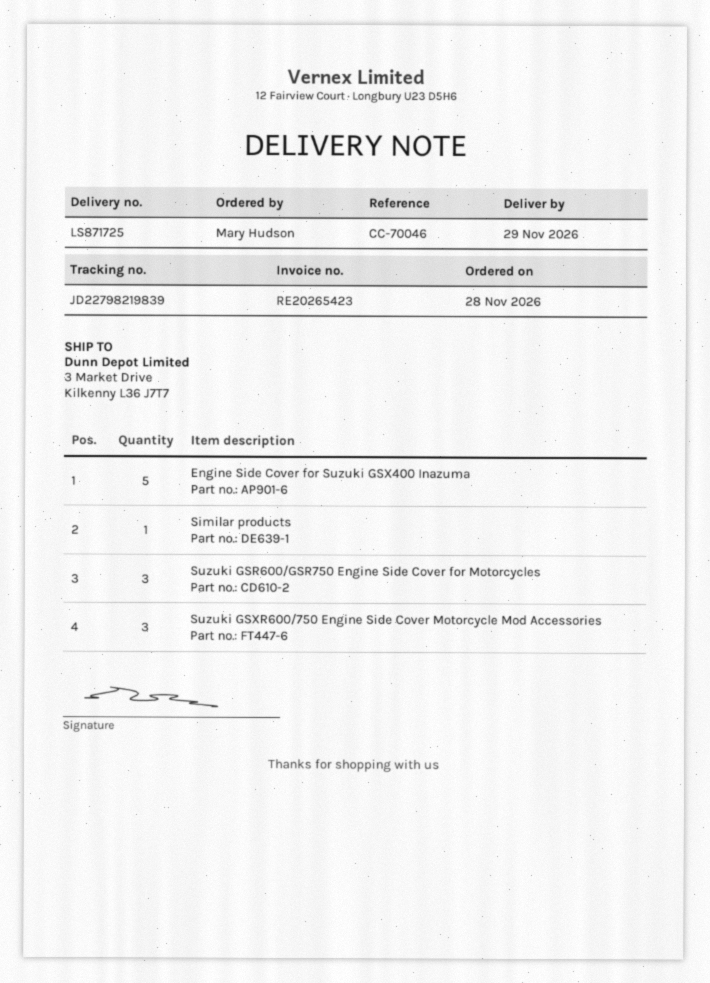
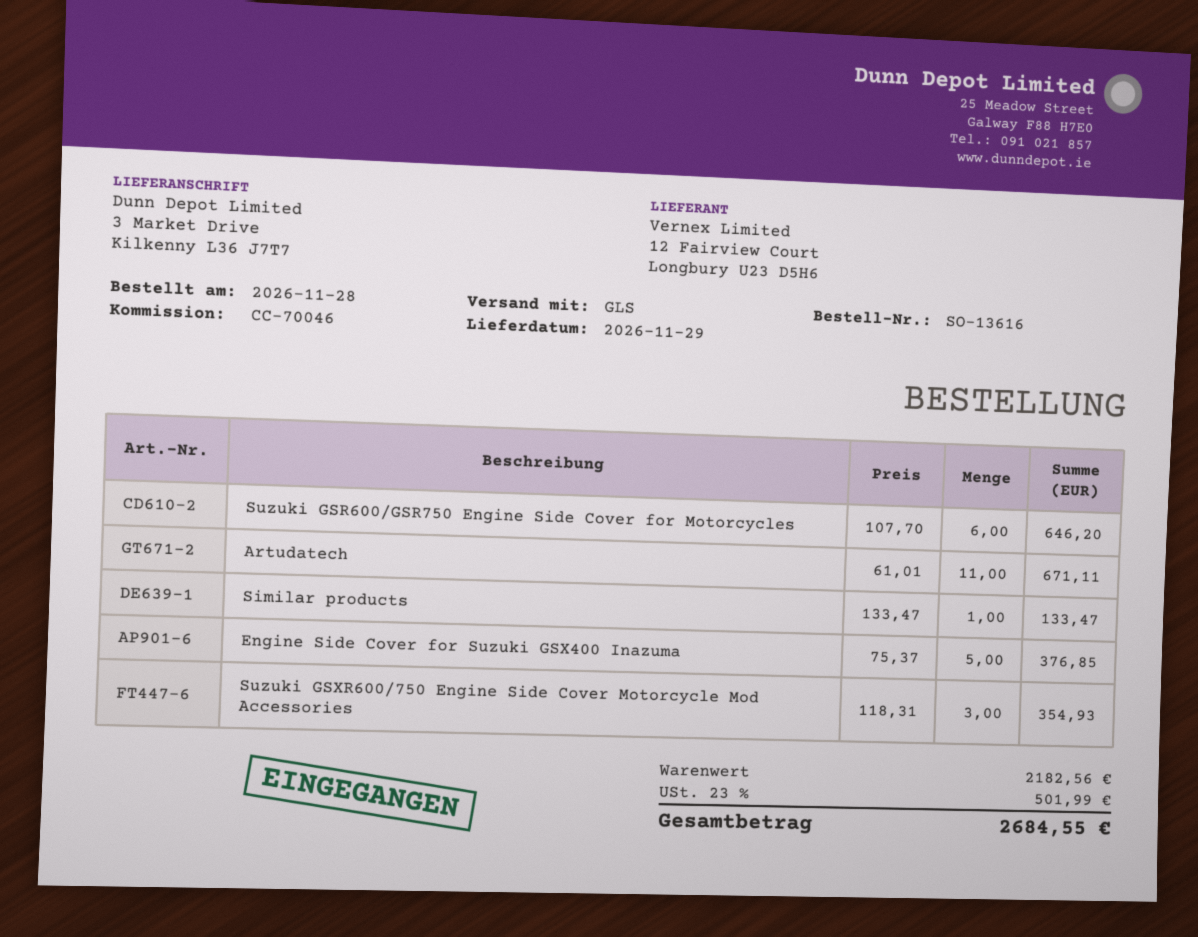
Suzuki GSR600/GSR750 Engine Side Cover for Motorcycles: 3 -> 6
Artudatech: none -> 11

